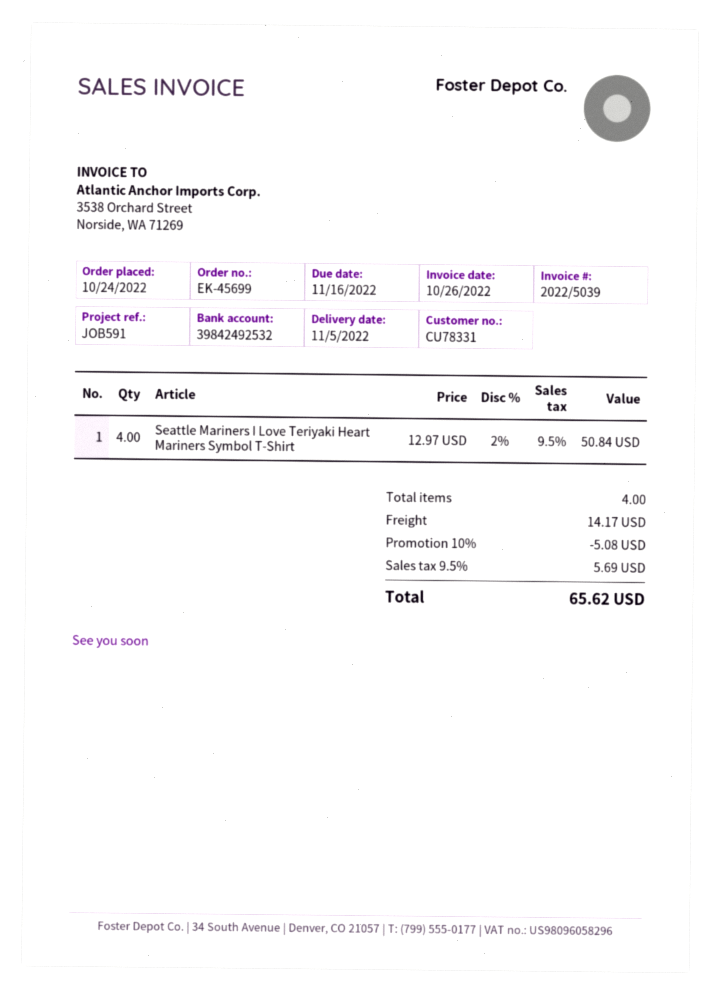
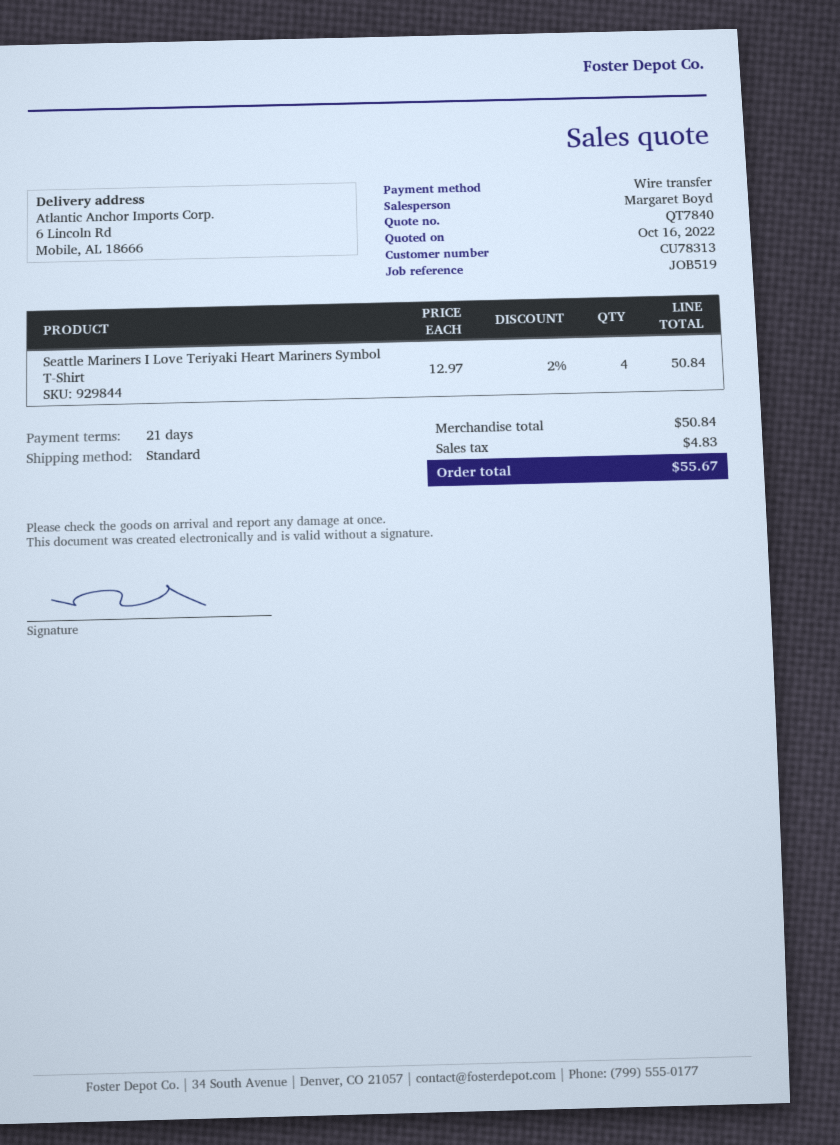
customer number: CU78331 -> CU78313
reference: JOB591 -> JOB519
discount: 10% = 5.08 -> none
shipping: 14.17 -> none
tax: 5.69 -> 4.83
total: 65.62 -> 55.67

